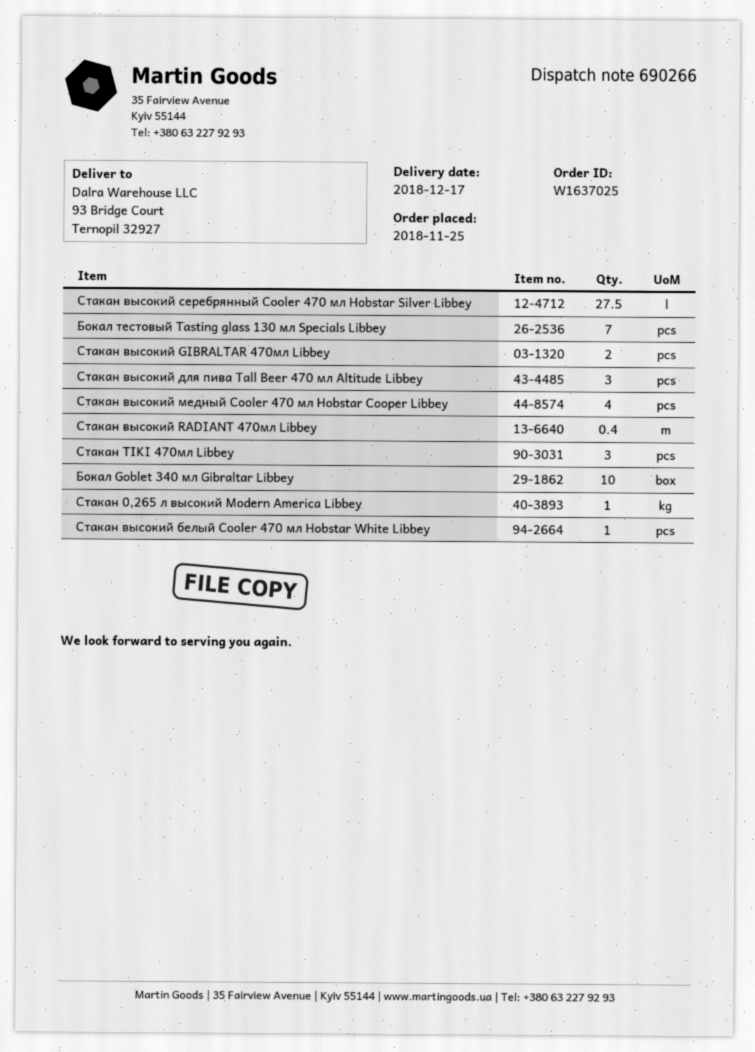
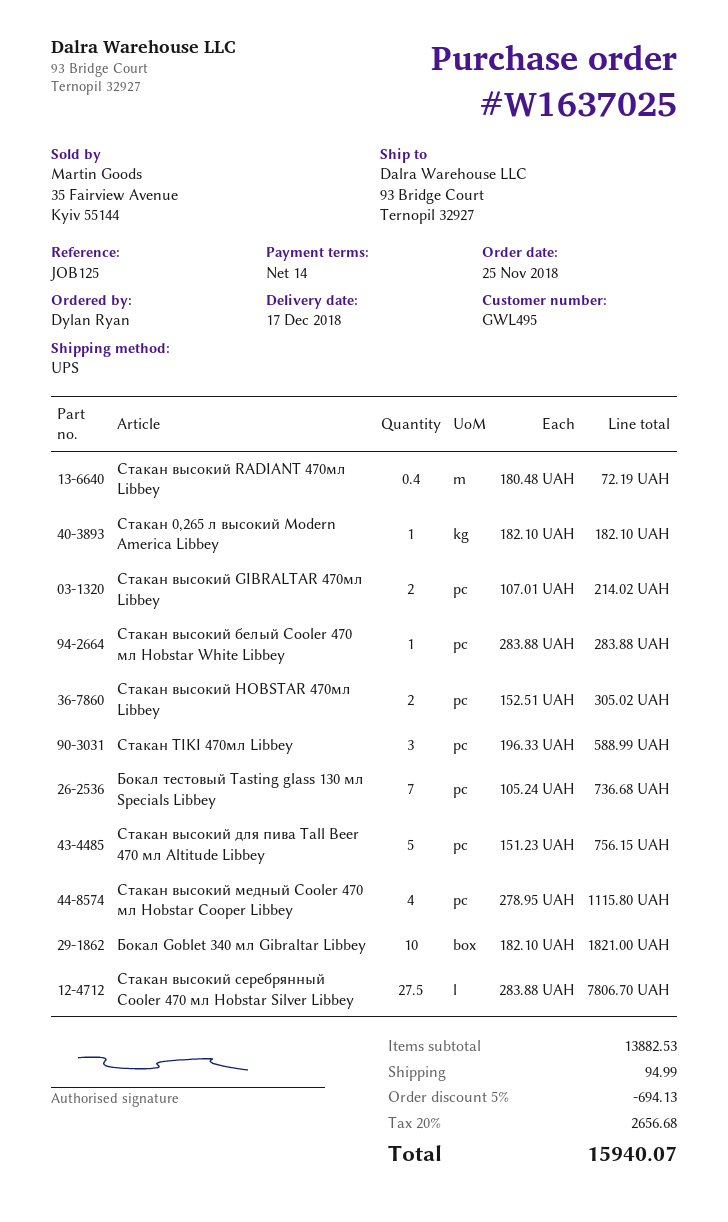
Стакан высокий для пива Tall Beer 470 мл Altitude Libbey: 3 -> 5
Стакан высокий HOBSTAR 470мл Libbey: none -> 2

